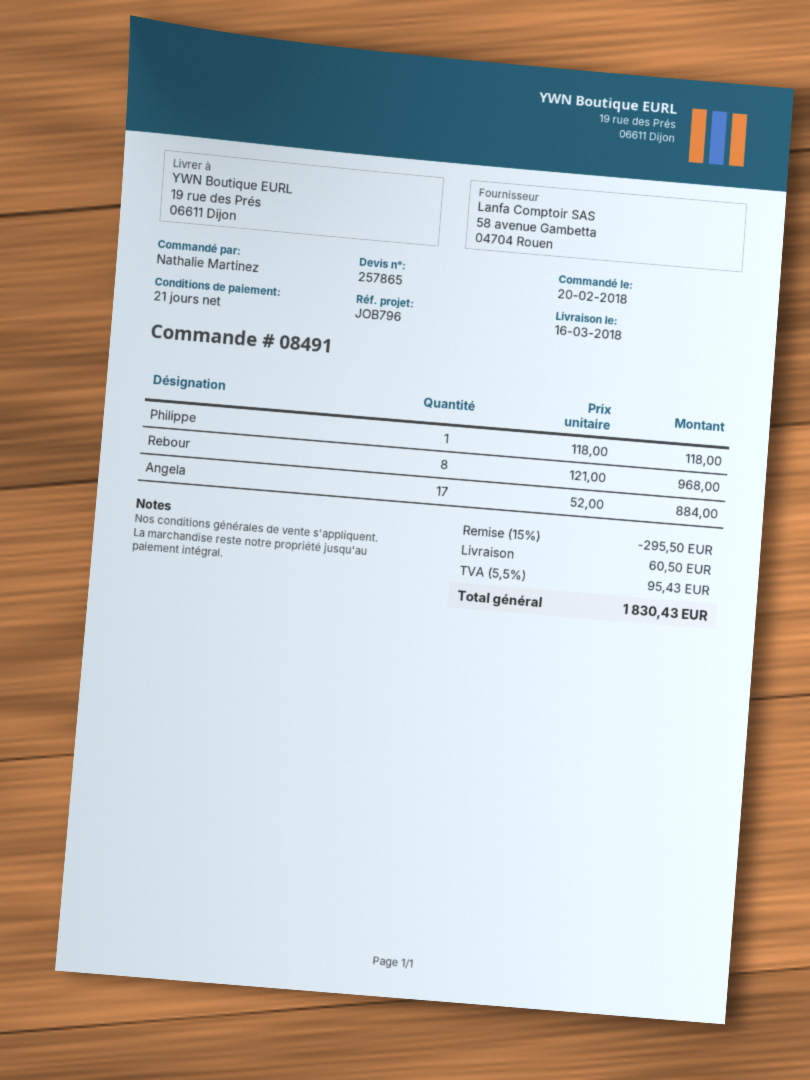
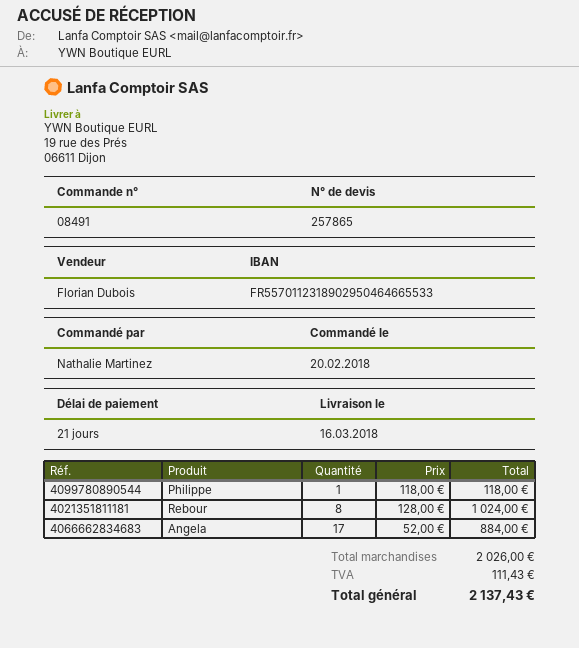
Rebour: 8 x 121.00 = 968.00 -> 8 x 128.00 = 1024.00
discount: 15% = 295.50 -> none
shipping: 60.50 -> none
tax: 95.43 -> 111.43
total: 1830.43 -> 2137.43

